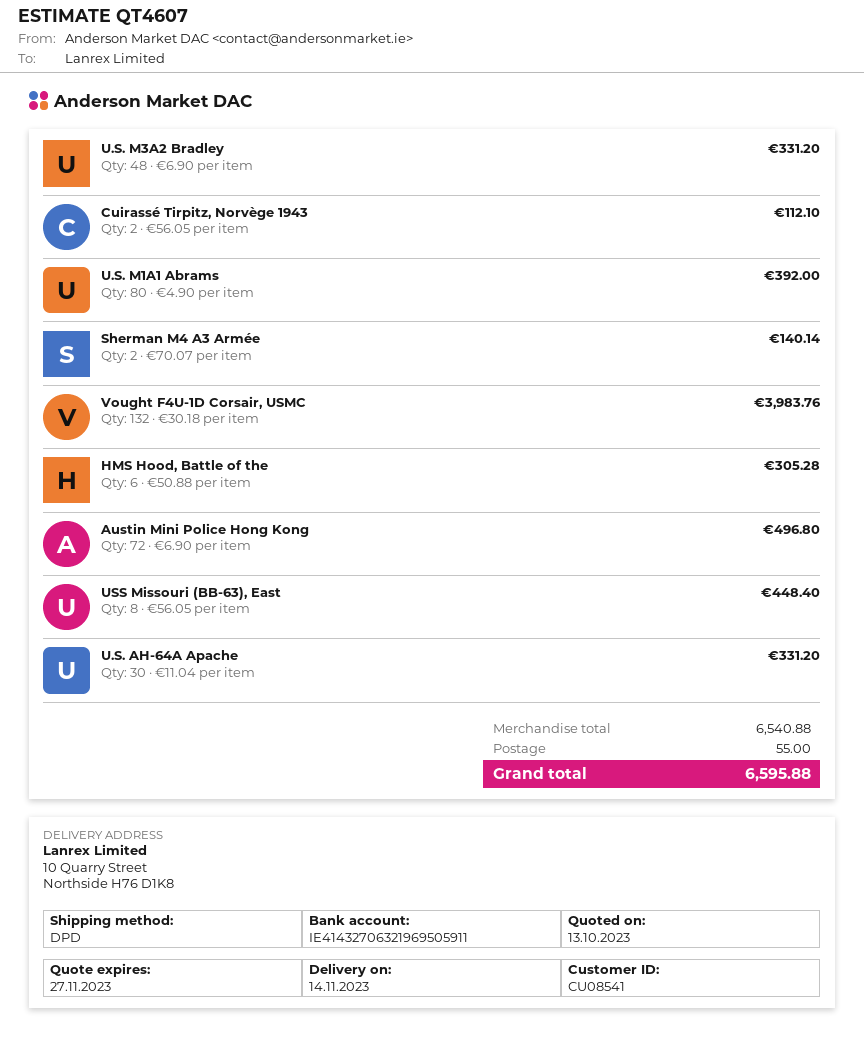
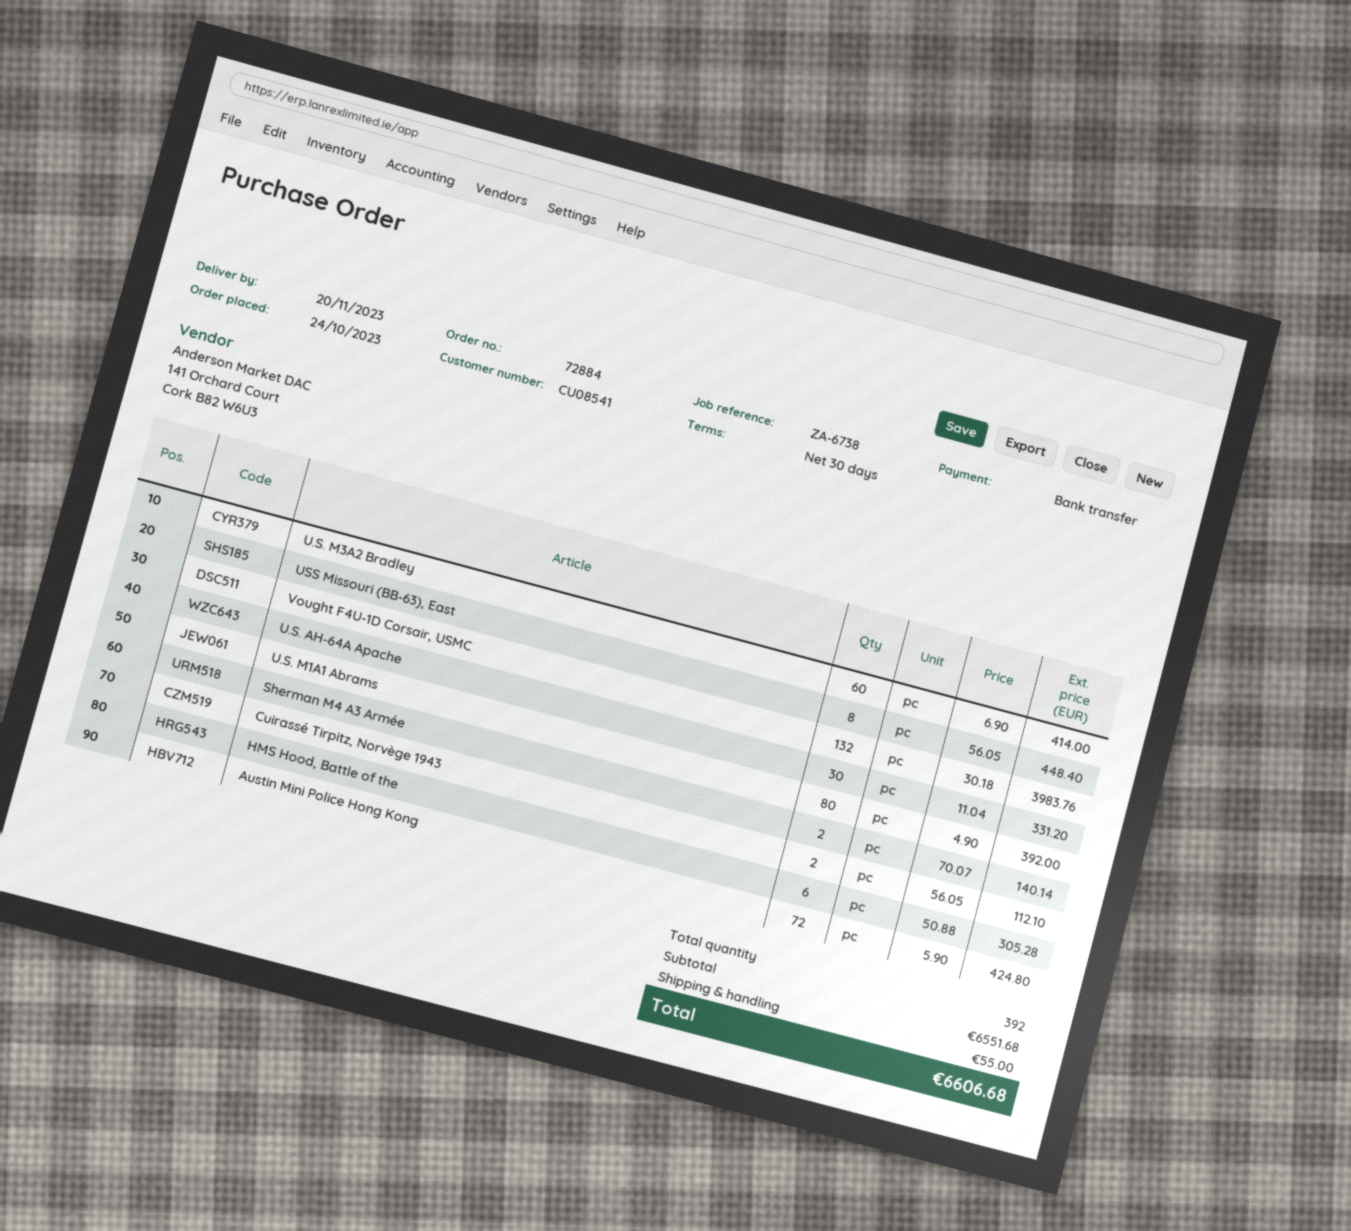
delivery date: 2023-11-14 -> 2023-11-20
U.S. M3A2 Bradley: 48 x 6.90 = 331.20 -> 60 x 6.90 = 414.00
Austin Mini Police Hong Kong: 72 x 6.90 = 496.80 -> 72 x 5.90 = 424.80
subtotal: 6540.88 -> 6551.68
total: 6595.88 -> 6606.68

